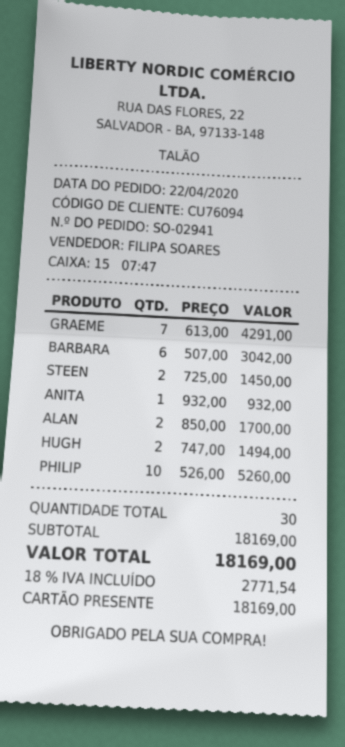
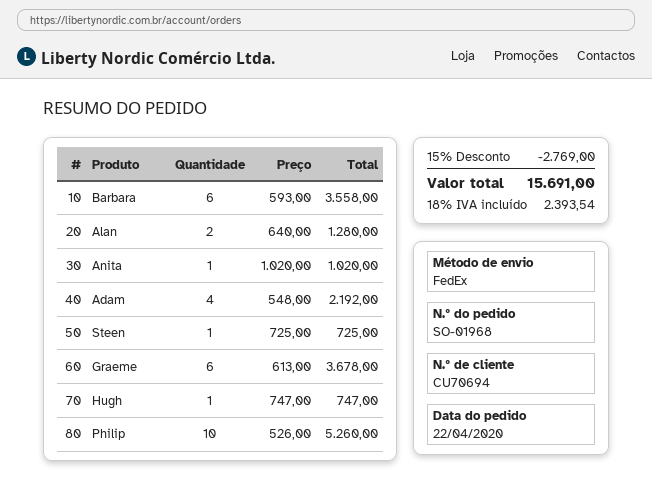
order number: SO-02941 -> SO-01968
customer number: CU76094 -> CU70694
GRAEME: 7 x 613.00 = 4291.00 -> 6 x 613.00 = 3678.00
BARBARA: 6 x 507.00 = 3042.00 -> 6 x 593.00 = 3558.00
STEEN: 2 x 725.00 = 1450.00 -> 1 x 725.00 = 725.00
ANITA: 1 x 932.00 = 932.00 -> 1 x 1020.00 = 1020.00
ALAN: 2 x 850.00 = 1700.00 -> 2 x 640.00 = 1280.00
HUGH: 2 x 747.00 = 1494.00 -> 1 x 747.00 = 747.00
Adam: none -> 4 x 548.00 = 2192.00
discount: none -> 15% = 2769.00
tax: 18% = 2771.54 -> 18% = 2393.54
total: 18169.00 -> 15691.00

